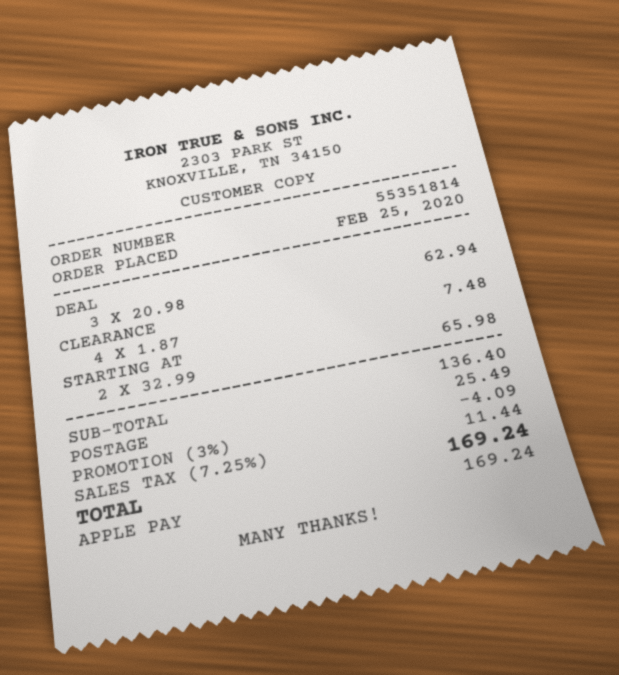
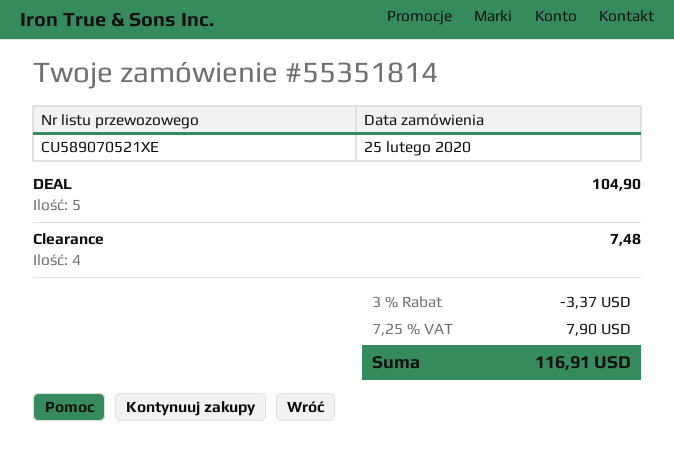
DEAL: 3 for 62.94 -> 5 for 104.90
STARTING AT: 2 for 65.98 -> none
discount: 3% = 4.09 -> 3% = 3.37
shipping: 25.49 -> none
tax: 7.25% = 11.44 -> 7.25% = 7.90
total: 169.24 -> 116.91

